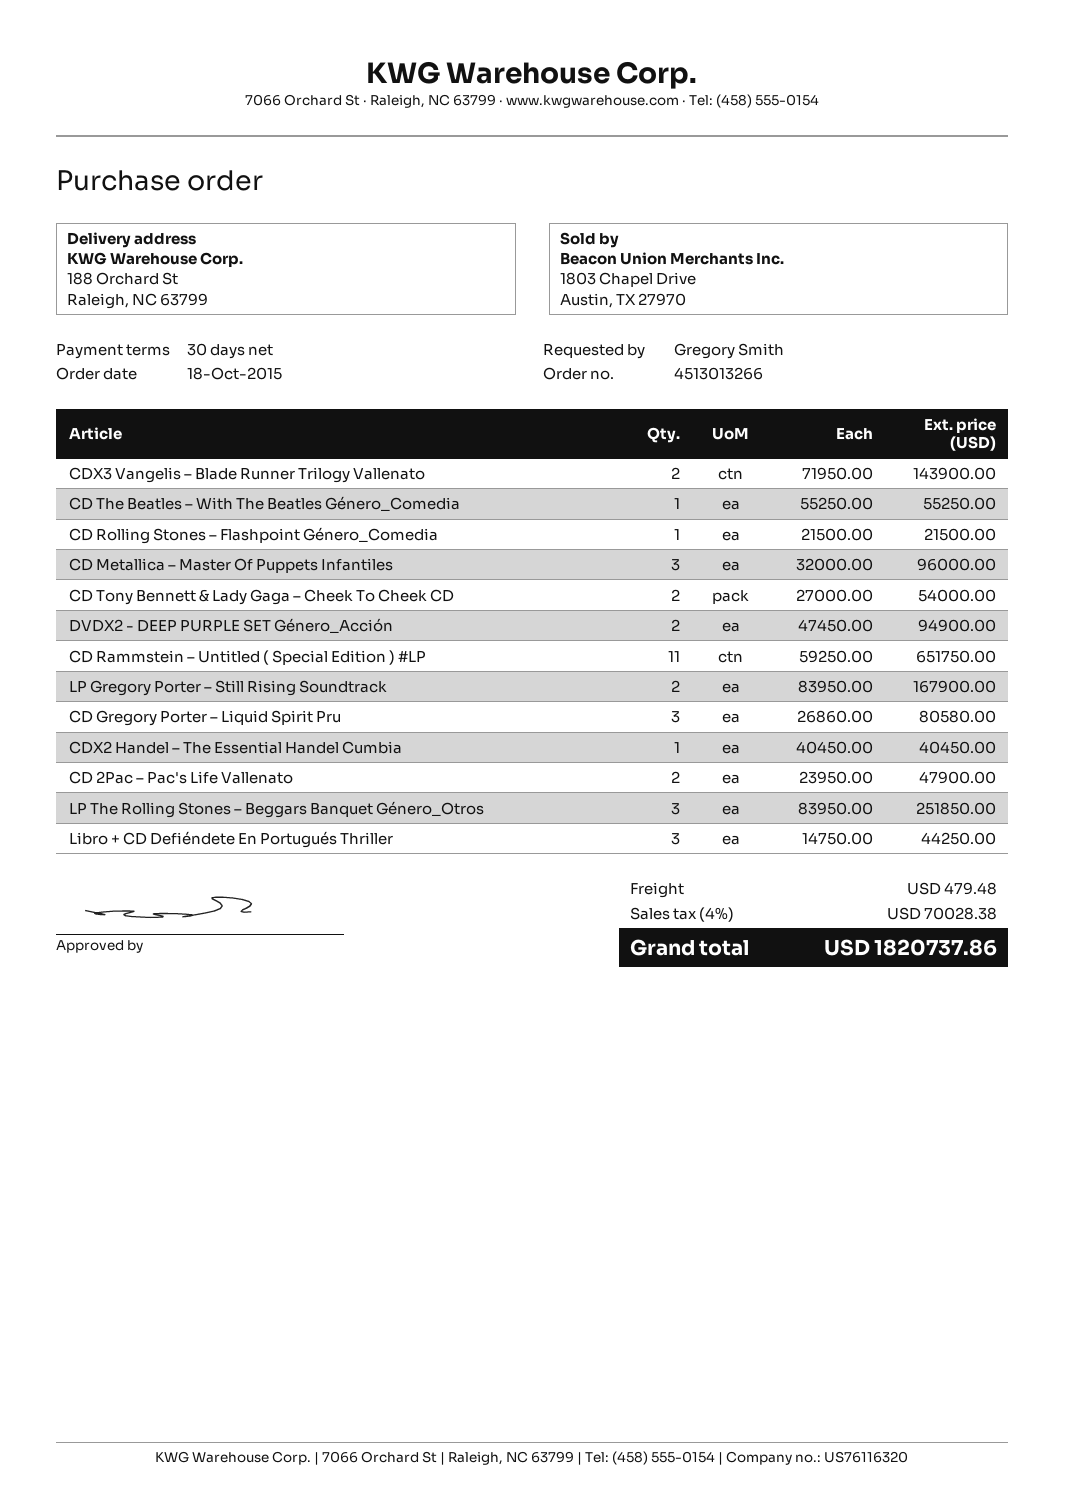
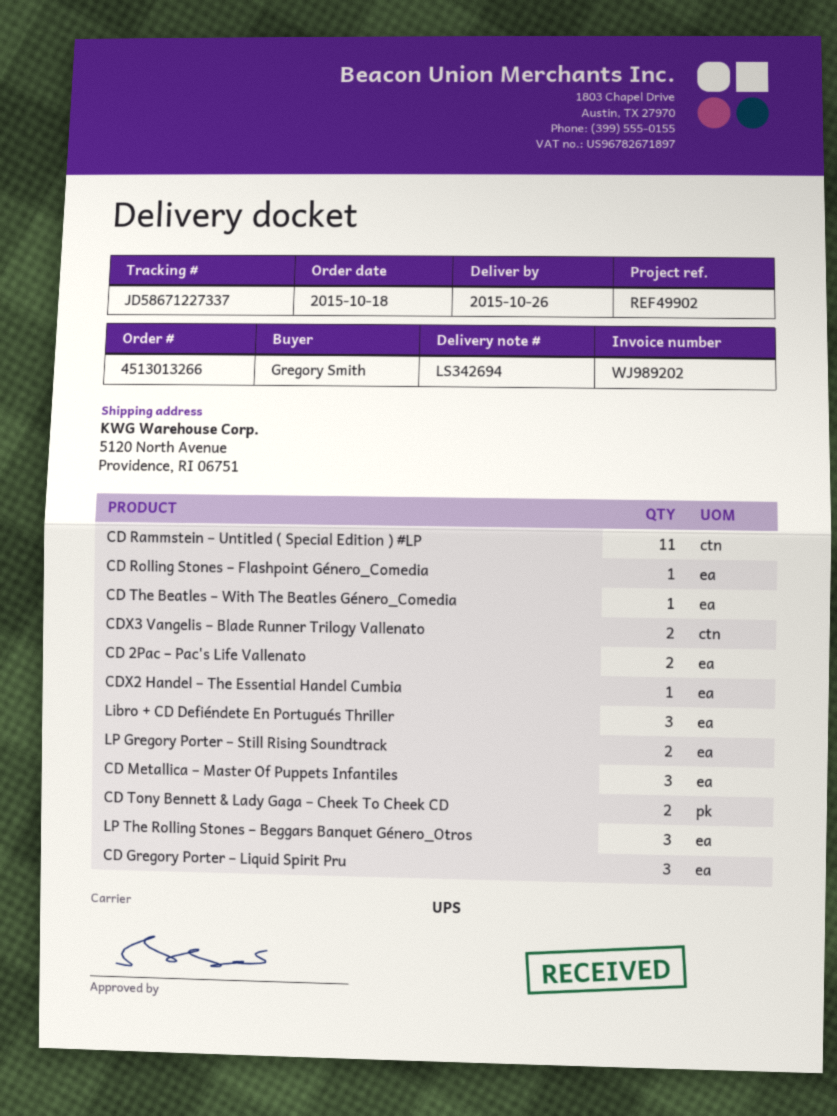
ship to: 188 Orchard St, Raleigh, NC 63799 -> 5120 North Avenue, Providence, RI 06751
DVDX2 - DEEP PURPLE SET Género_Acción: 2 -> none

